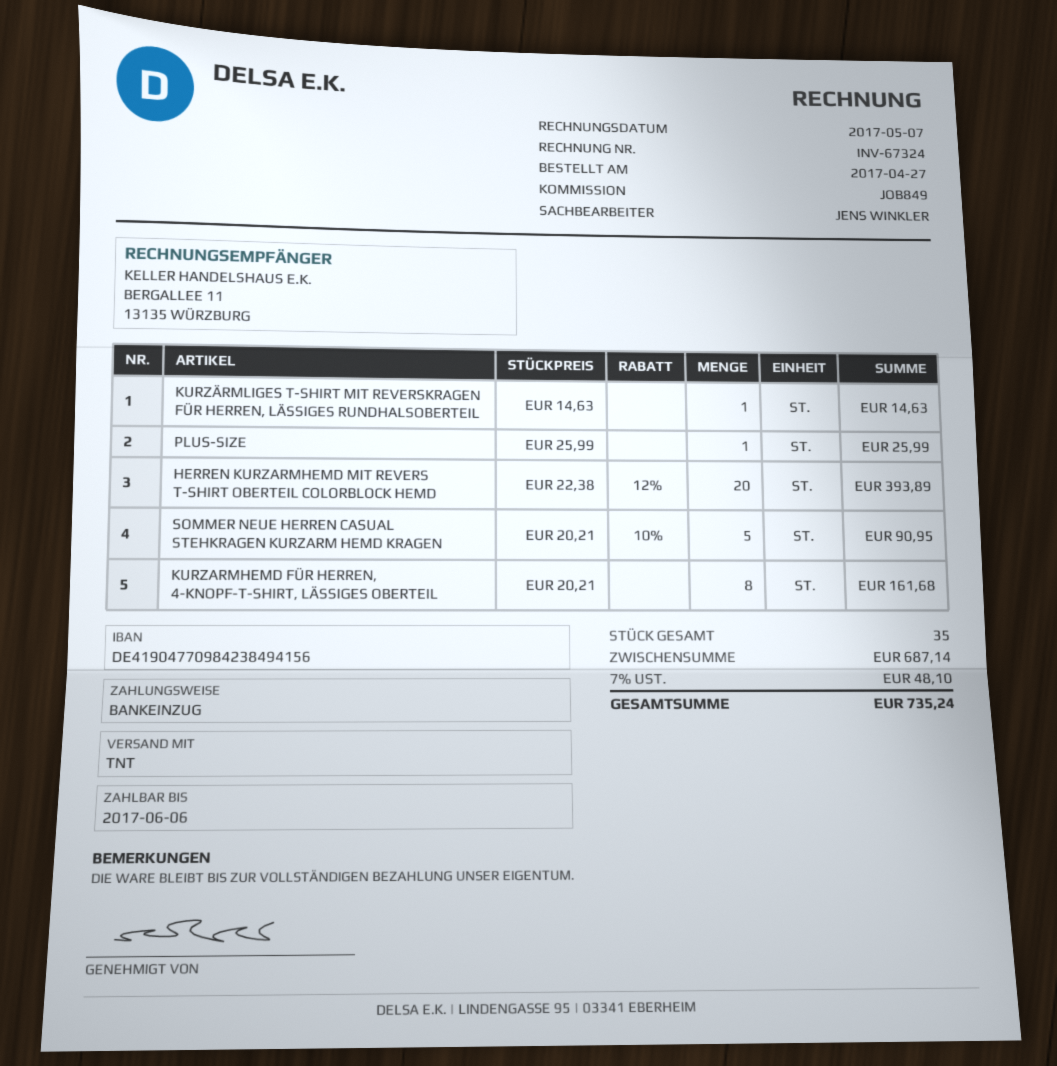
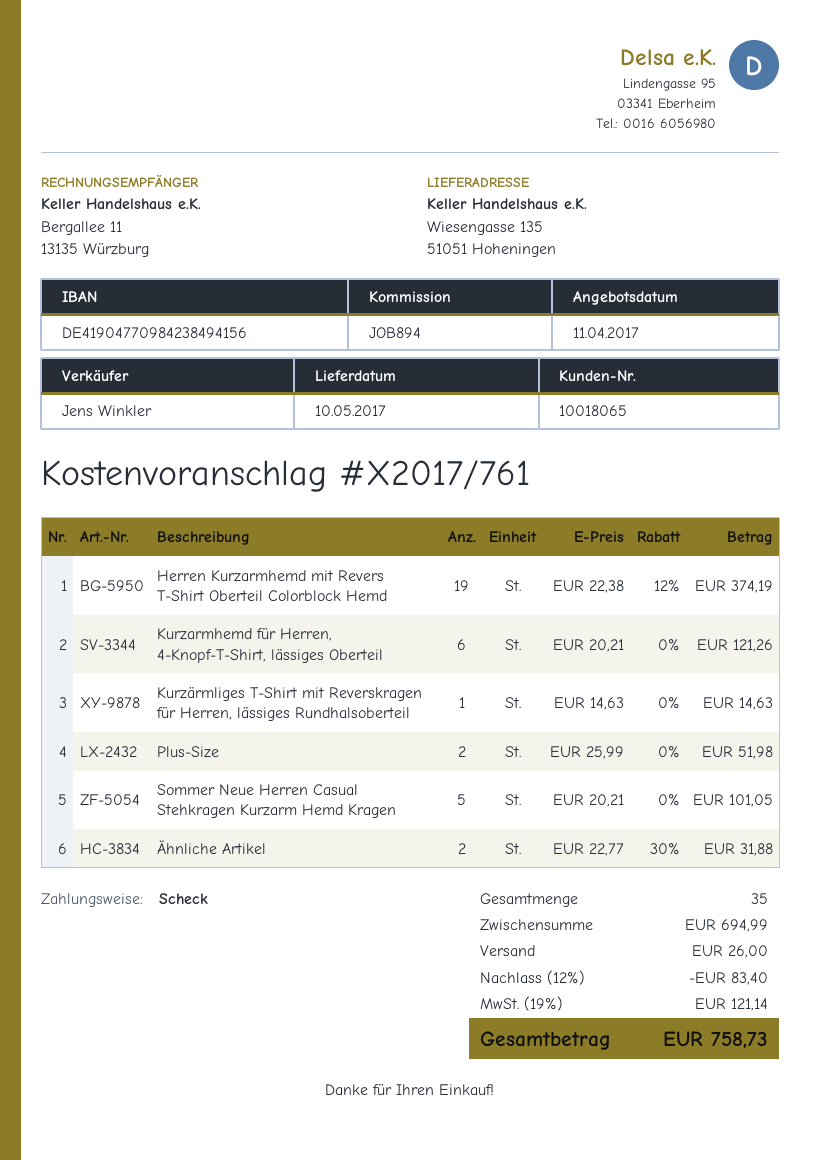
reference: JOB849 -> JOB894
payment method: direct debit -> cheque
PLUS-SIZE: 1 x 25.99 = 25.99 -> 2 x 25.99 = 51.98
HERREN KURZARMHEMD MIT REVERS T-SHIRT OBERTEIL COLORBLOCK HEMD: 20 x 22.38 - 12% = 393.89 -> 19 x 22.38 - 12% = 374.19
SOMMER NEUE HERREN CASUAL STEHKRAGEN KURZARM HEMD KRAGEN: 5 x 20.21 - 10% = 90.95 -> 5 x 20.21 = 101.05
KURZARMHEMD FÜR HERREN, 4-KNOPF-T-SHIRT, LÄSSIGES OBERTEIL: 8 x 20.21 = 161.68 -> 6 x 20.21 = 121.26
Ähnliche Artikel: none -> 2 x 22.77 - 30% = 31.88
subtotal: 687.14 -> 694.99
discount: none -> 12% = 83.40
shipping: none -> 26.00
tax: 7% = 48.10 -> 19% = 121.14
total: 735.24 -> 758.73

